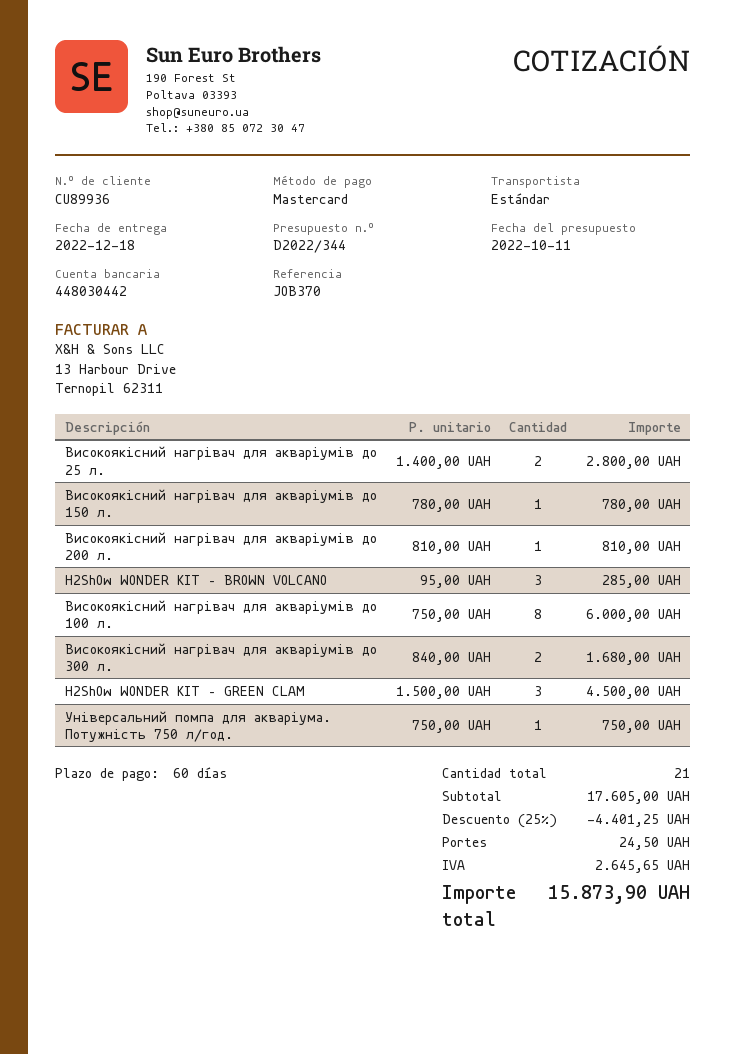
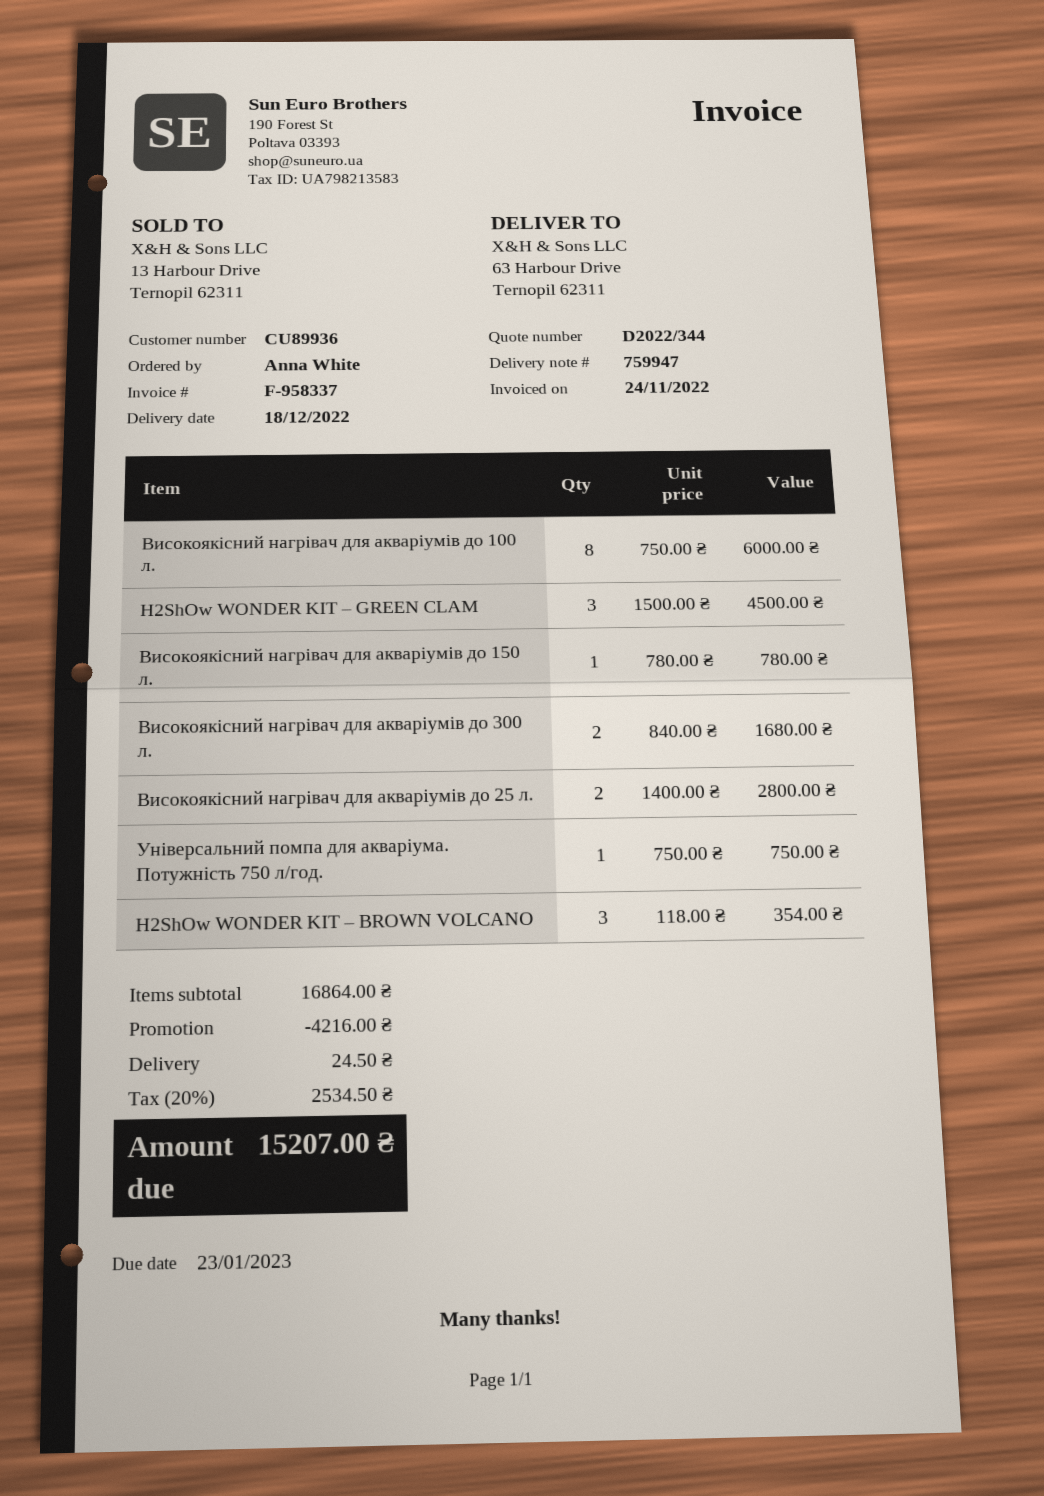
Високоякісний нагрівач для акваріумів до 200 л.: 1 x 810.00 = 810.00 -> none
H2ShOw WONDER KIT – BROWN VOLCANO: 3 x 95.00 = 285.00 -> 3 x 118.00 = 354.00
subtotal: 17605.00 -> 16864.00
discount: 4401.25 -> 4216.00
tax: 2645.65 -> 2534.50
total: 15873.90 -> 15207.00

